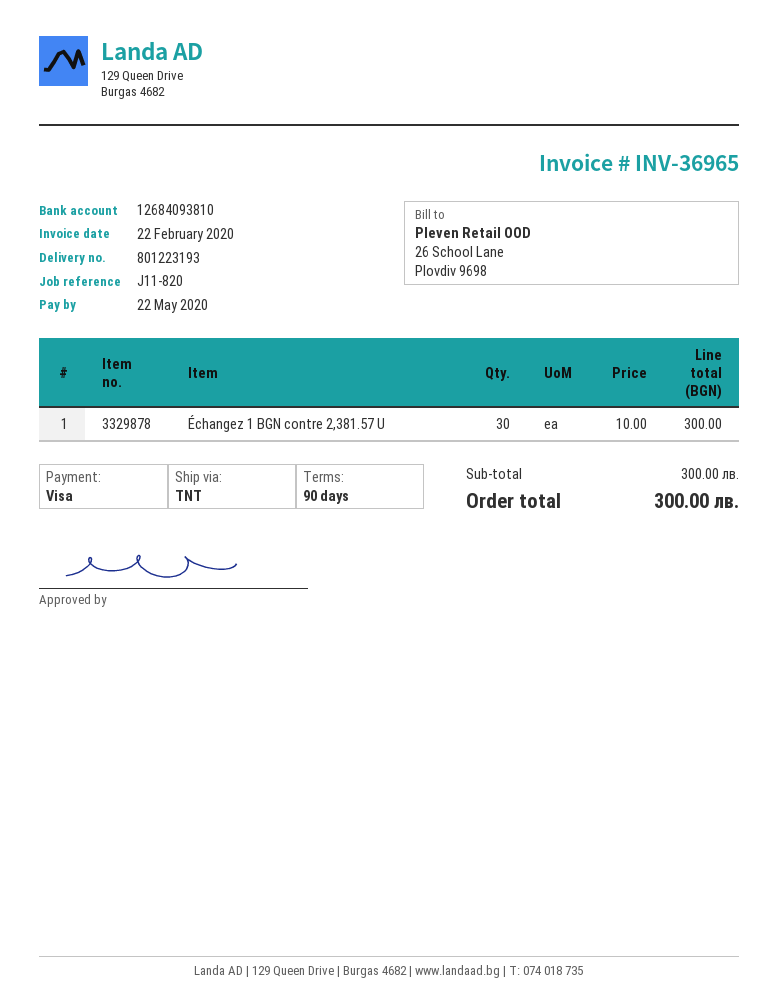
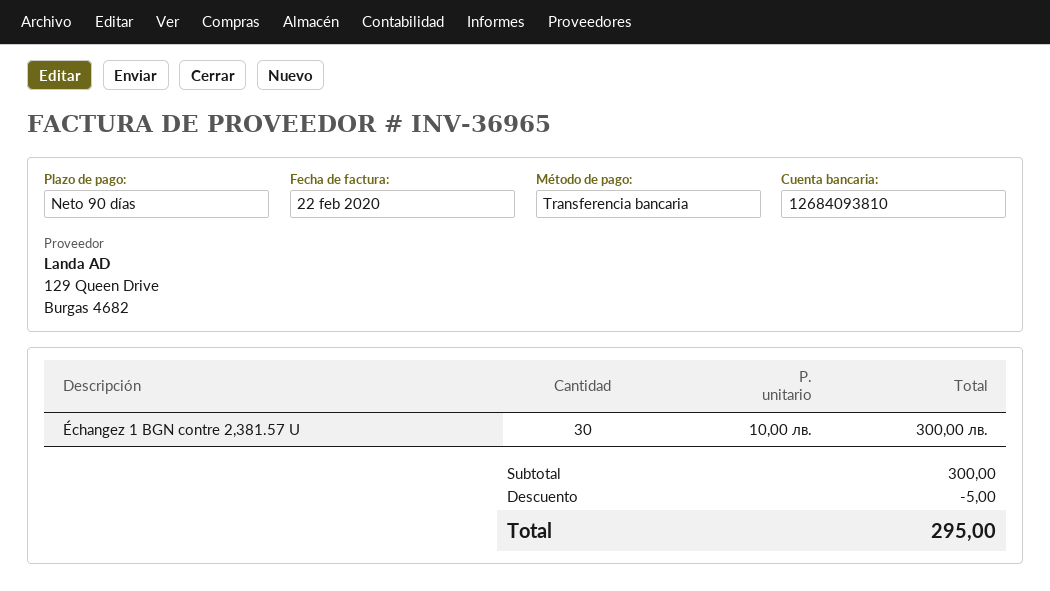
payment method: Visa -> bank transfer
discount: none -> 5.00
total: 300.00 -> 295.00

